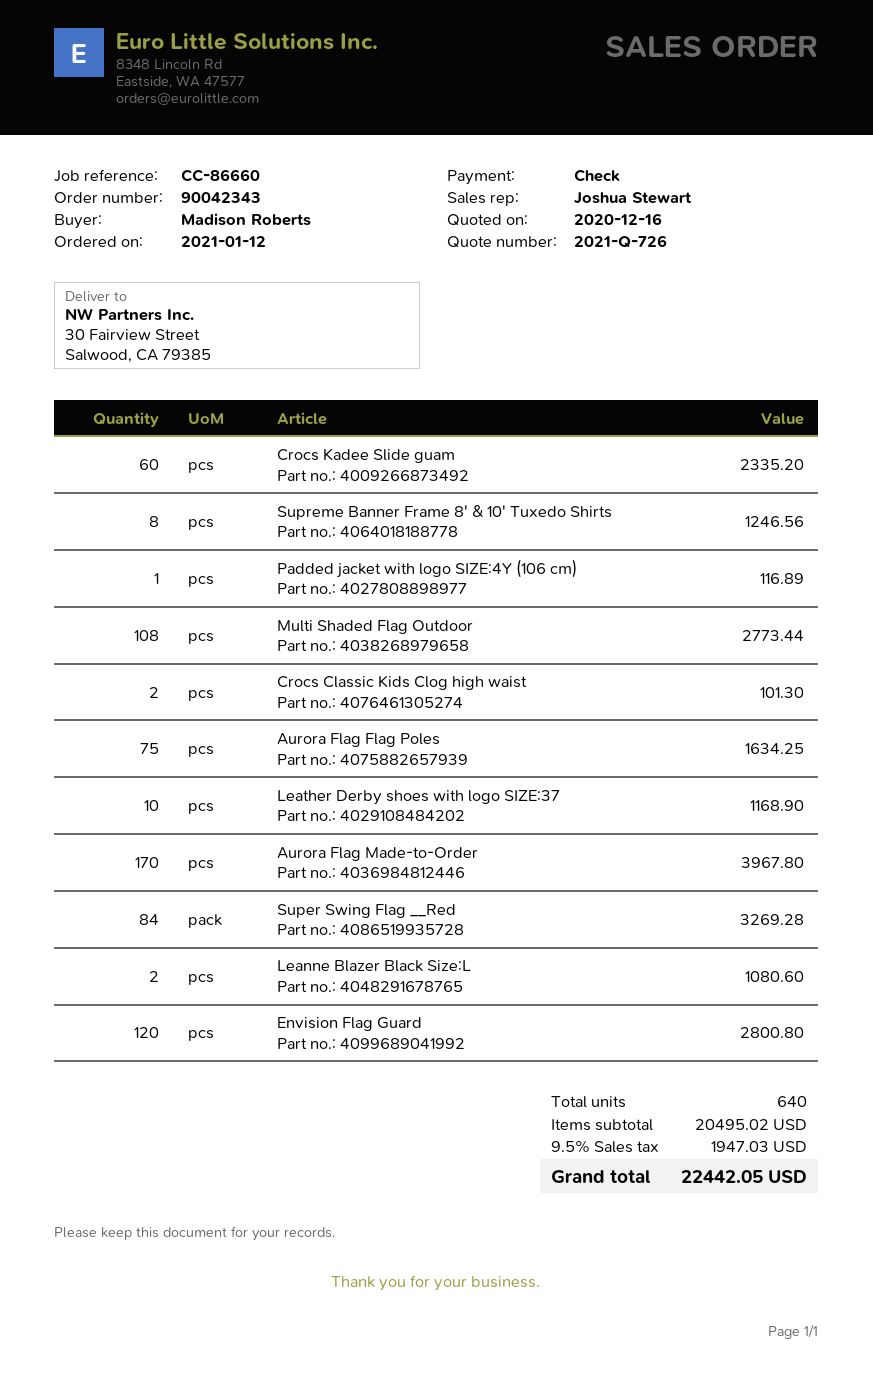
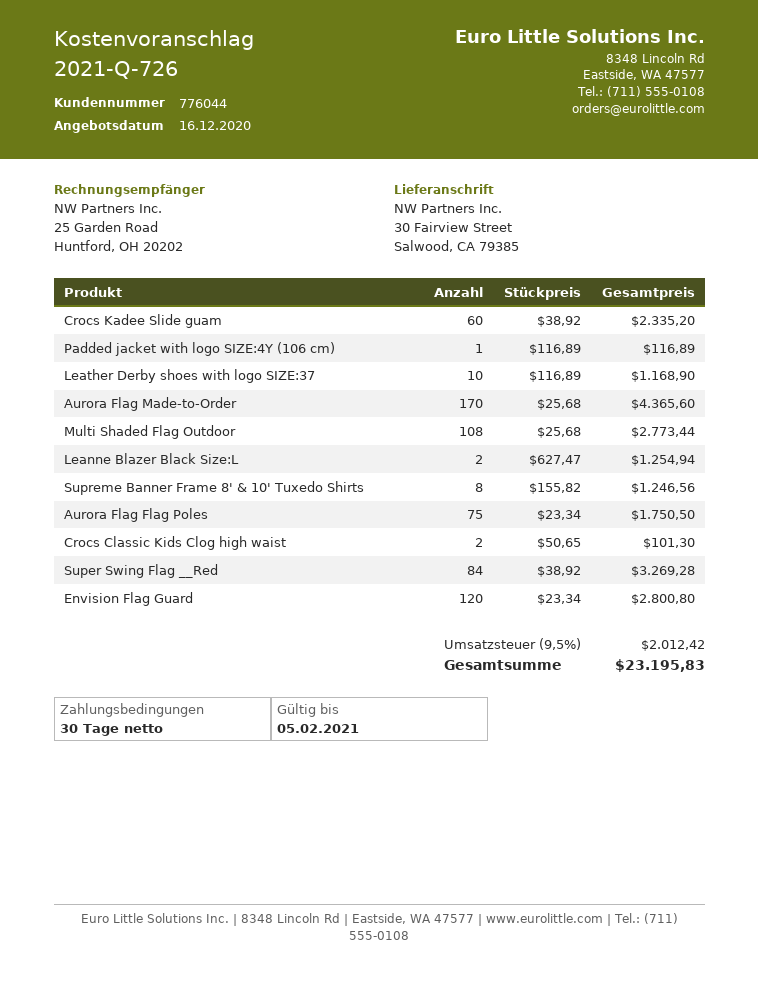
Aurora Flag Flag Poles: 75 for 1634.25 -> 75 for 1750.50
Aurora Flag Made-to-Order: 170 for 3967.80 -> 170 for 4365.60
Leanne Blazer Black Size:L: 2 for 1080.60 -> 2 for 1254.94
tax: 9.5% = 1947.03 -> 9.5% = 2012.42
total: 22442.05 -> 23195.83

